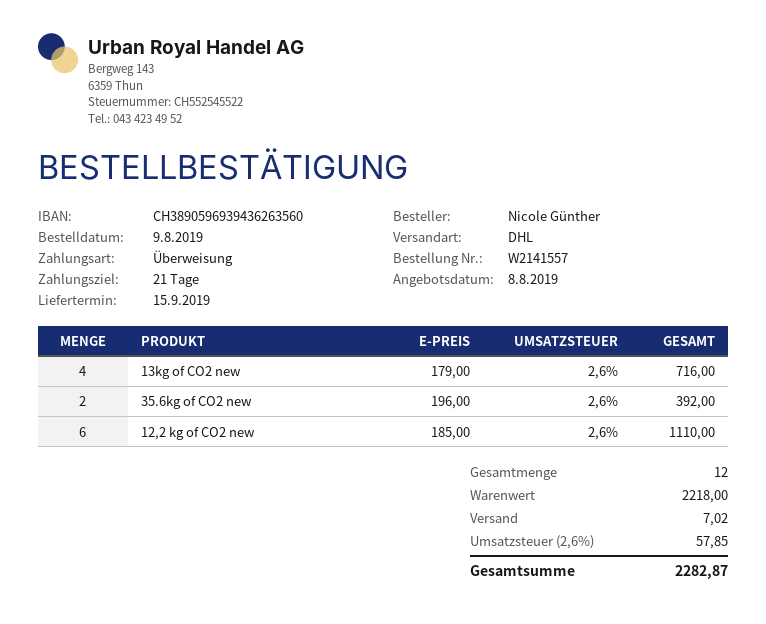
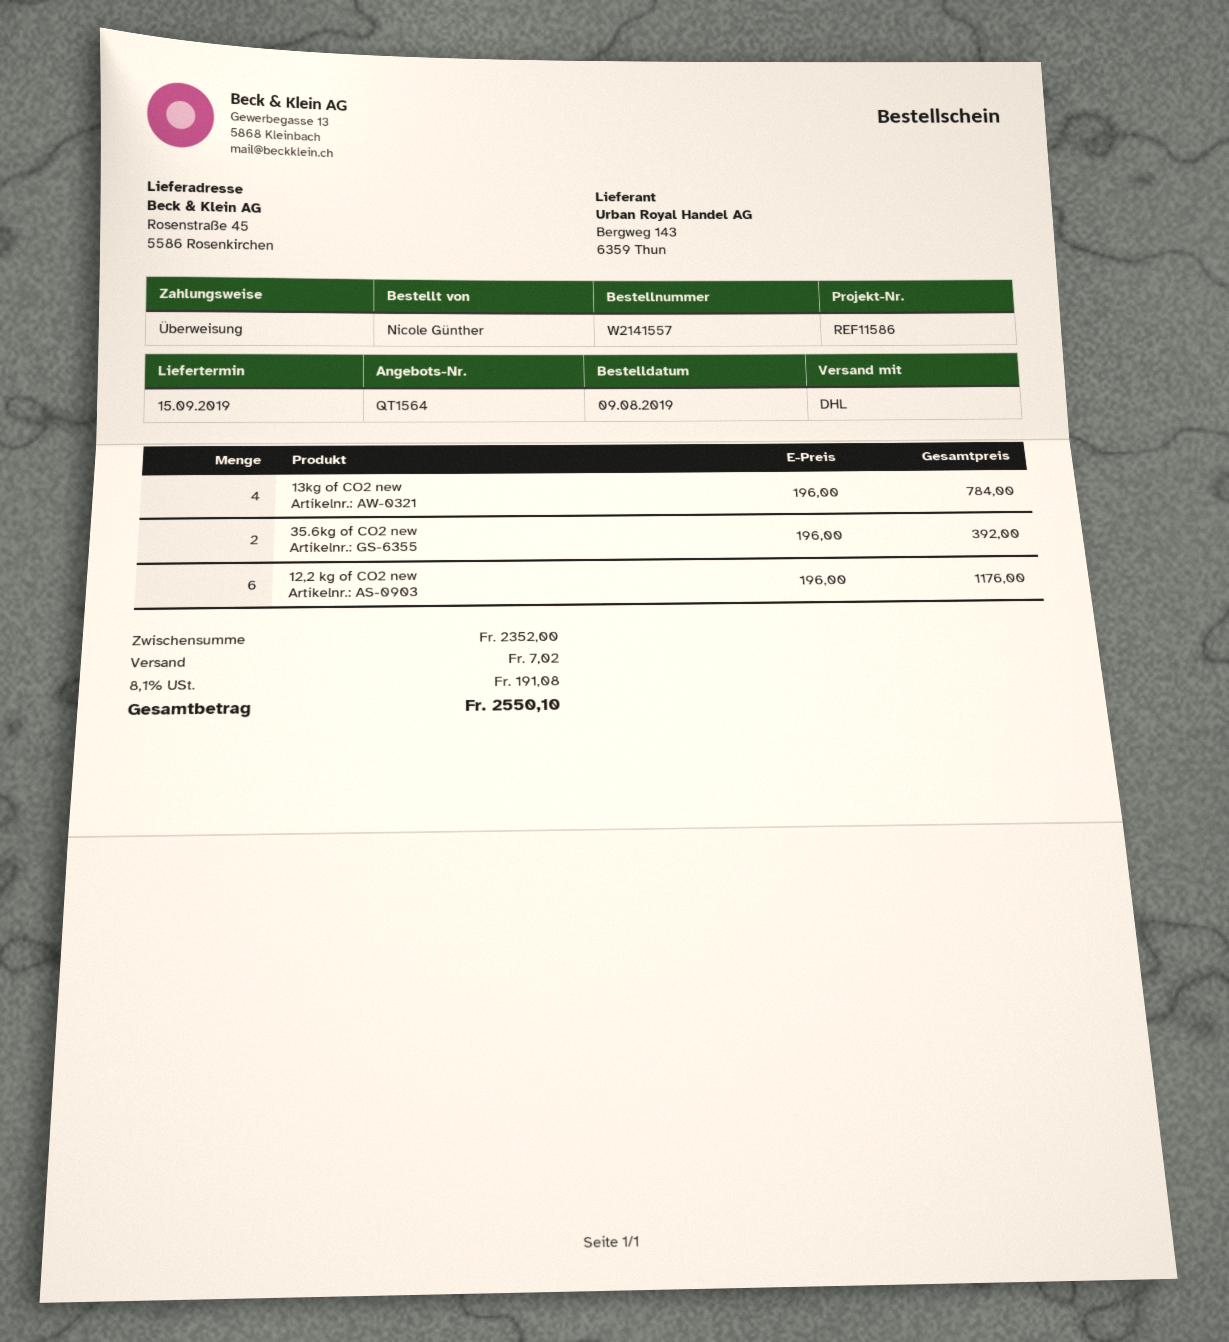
13kg of CO2 new: 4 x 179.00 = 716.00 -> 4 x 196.00 = 784.00
12,2 kg of CO2 new: 6 x 185.00 = 1110.00 -> 6 x 196.00 = 1176.00
subtotal: 2218.00 -> 2352.00
tax: 2.6% = 57.85 -> 8.1% = 191.08
total: 2282.87 -> 2550.10

